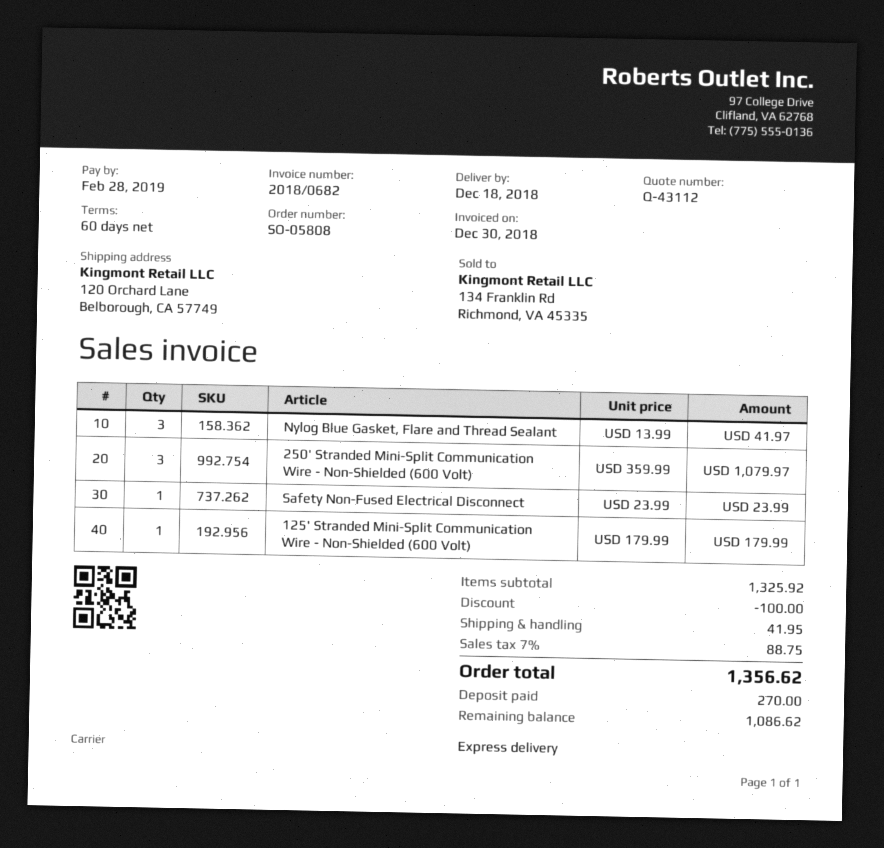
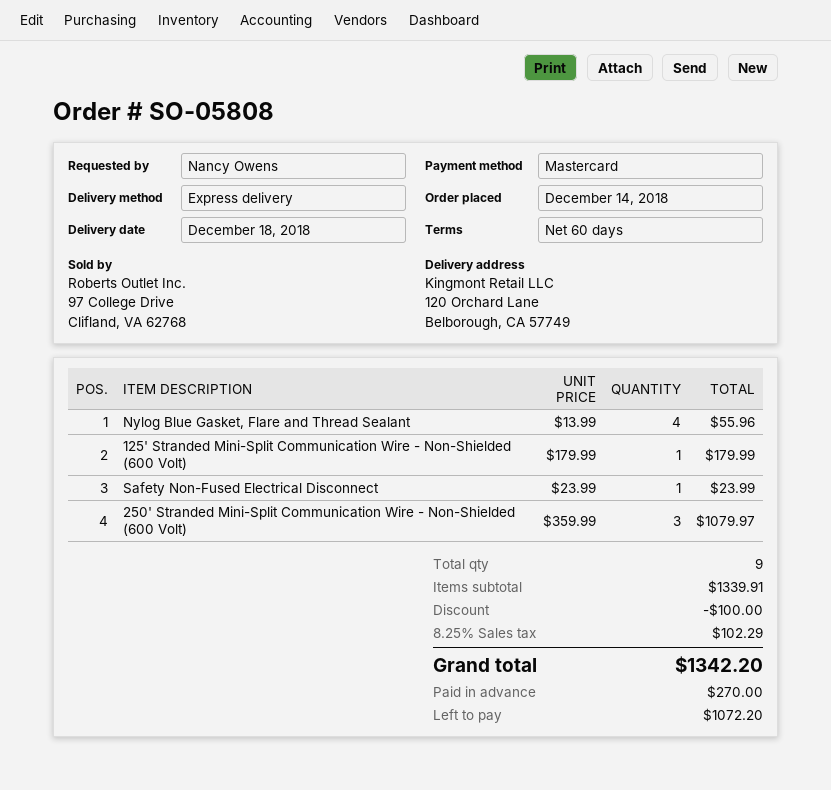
Nylog Blue Gasket, Flare and Thread Sealant: 3 x 13.99 = 41.97 -> 4 x 13.99 = 55.96
subtotal: 1325.92 -> 1339.91
shipping: 41.95 -> none
tax: 7% = 88.75 -> 8.25% = 102.29
total: 1356.62 -> 1342.20
balance: 1086.62 -> 1072.20

